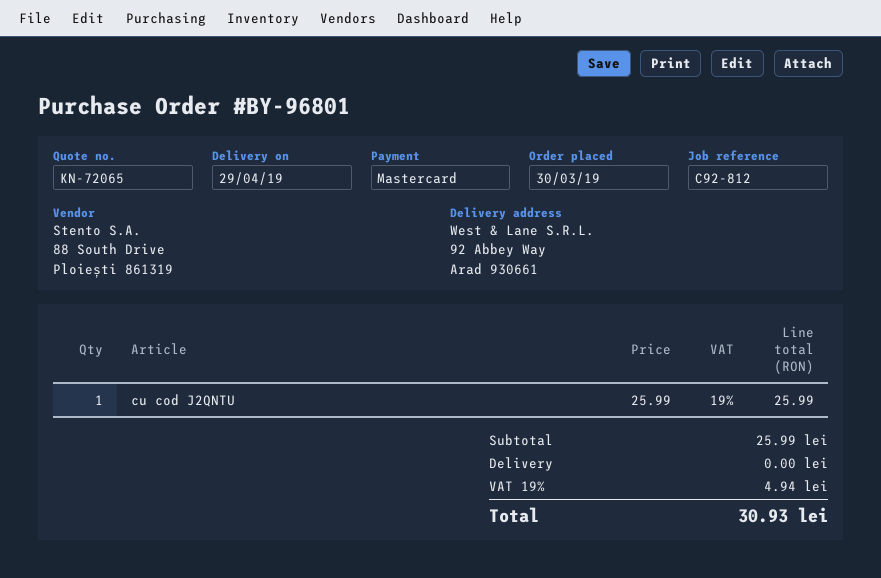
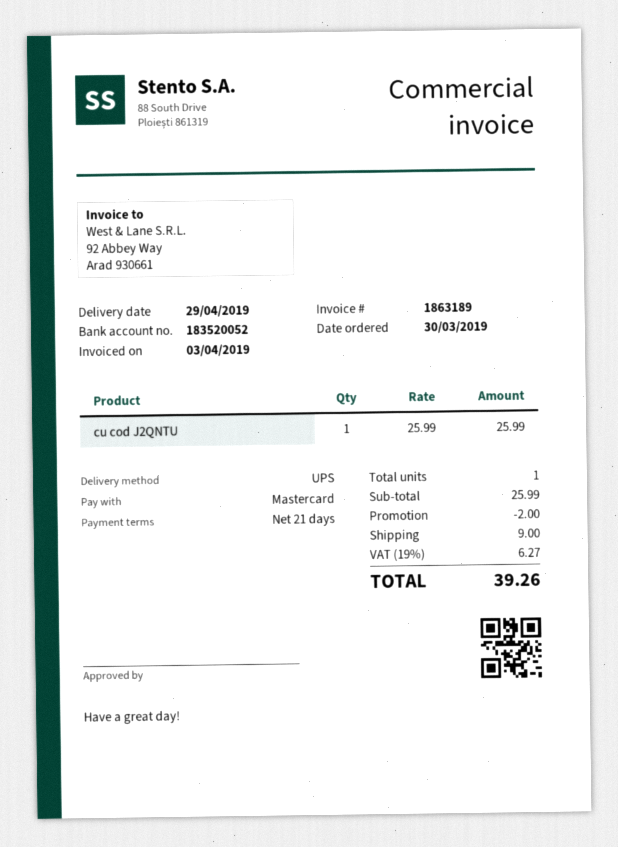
discount: none -> 2.00
shipping: 0.00 -> 9.00
tax: 19% = 4.94 -> 19% = 6.27
total: 30.93 -> 39.26

